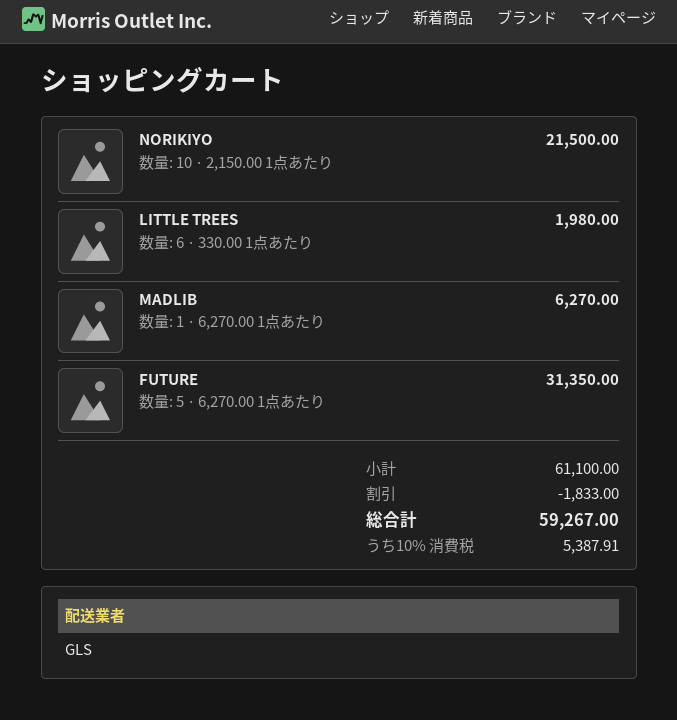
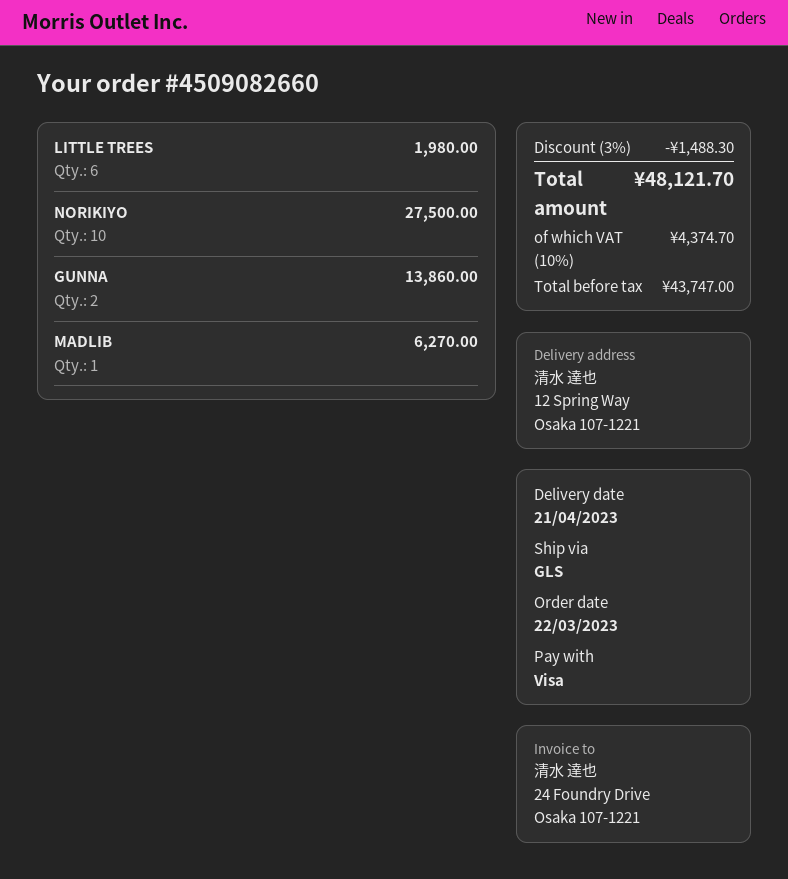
NORIKIYO: 10 for 21500.00 -> 10 for 27500.00
FUTURE: 5 for 31350.00 -> none
GUNNA: none -> 2 for 13860.00
discount: 1833.00 -> 1488.30
tax: 10% = 5387.91 -> 10% = 4374.70
total: 59267.00 -> 48121.70

